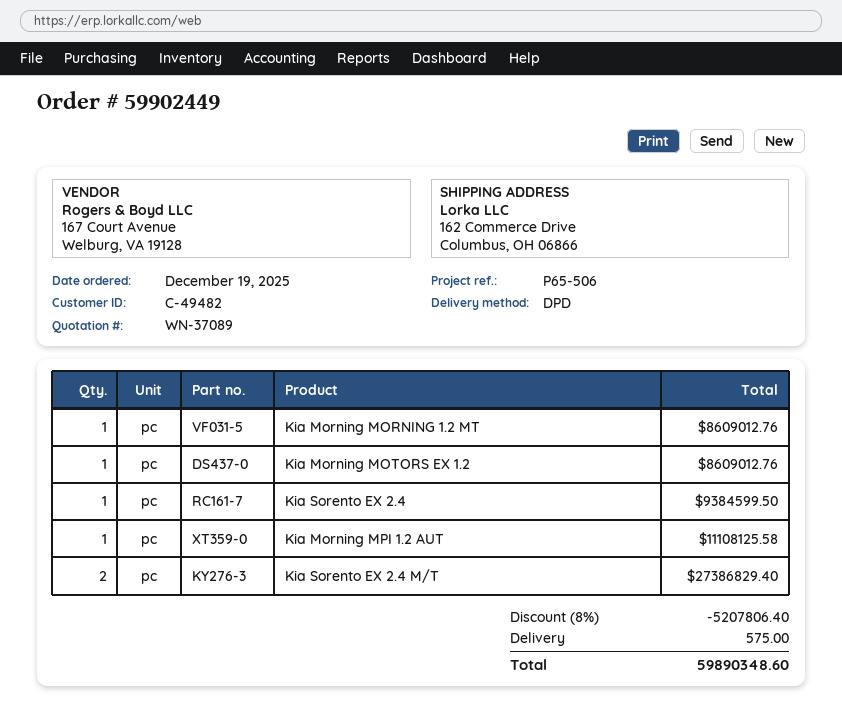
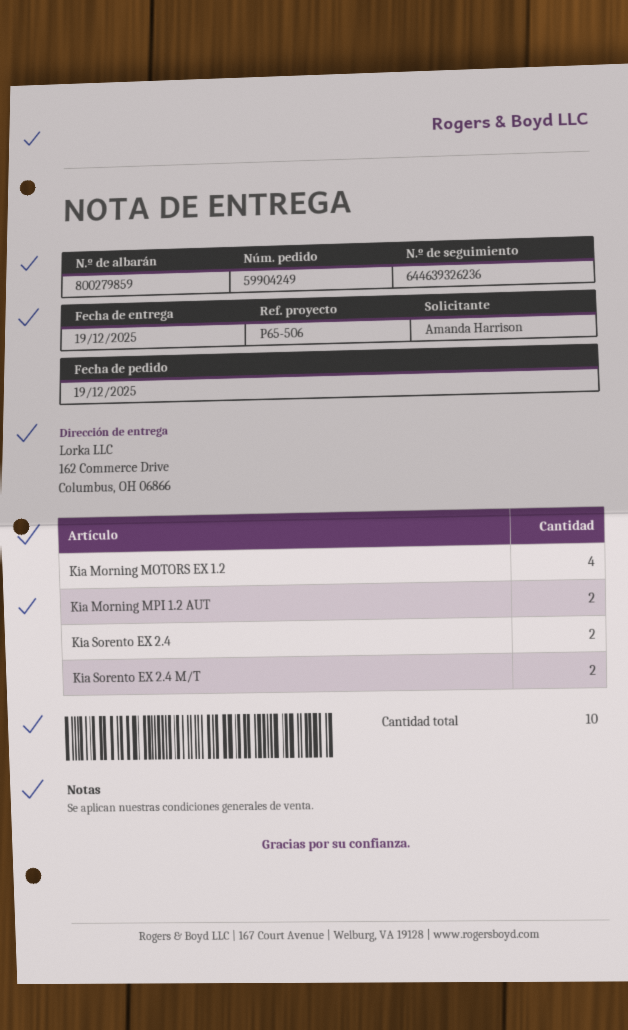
order number: 59902449 -> 59904249
Kia Morning MORNING 1.2 MT: 1 -> none
Kia Morning MOTORS EX 1.2: 1 -> 4
Kia Sorento EX 2.4: 1 -> 2
Kia Morning MPI 1.2 AUT: 1 -> 2

